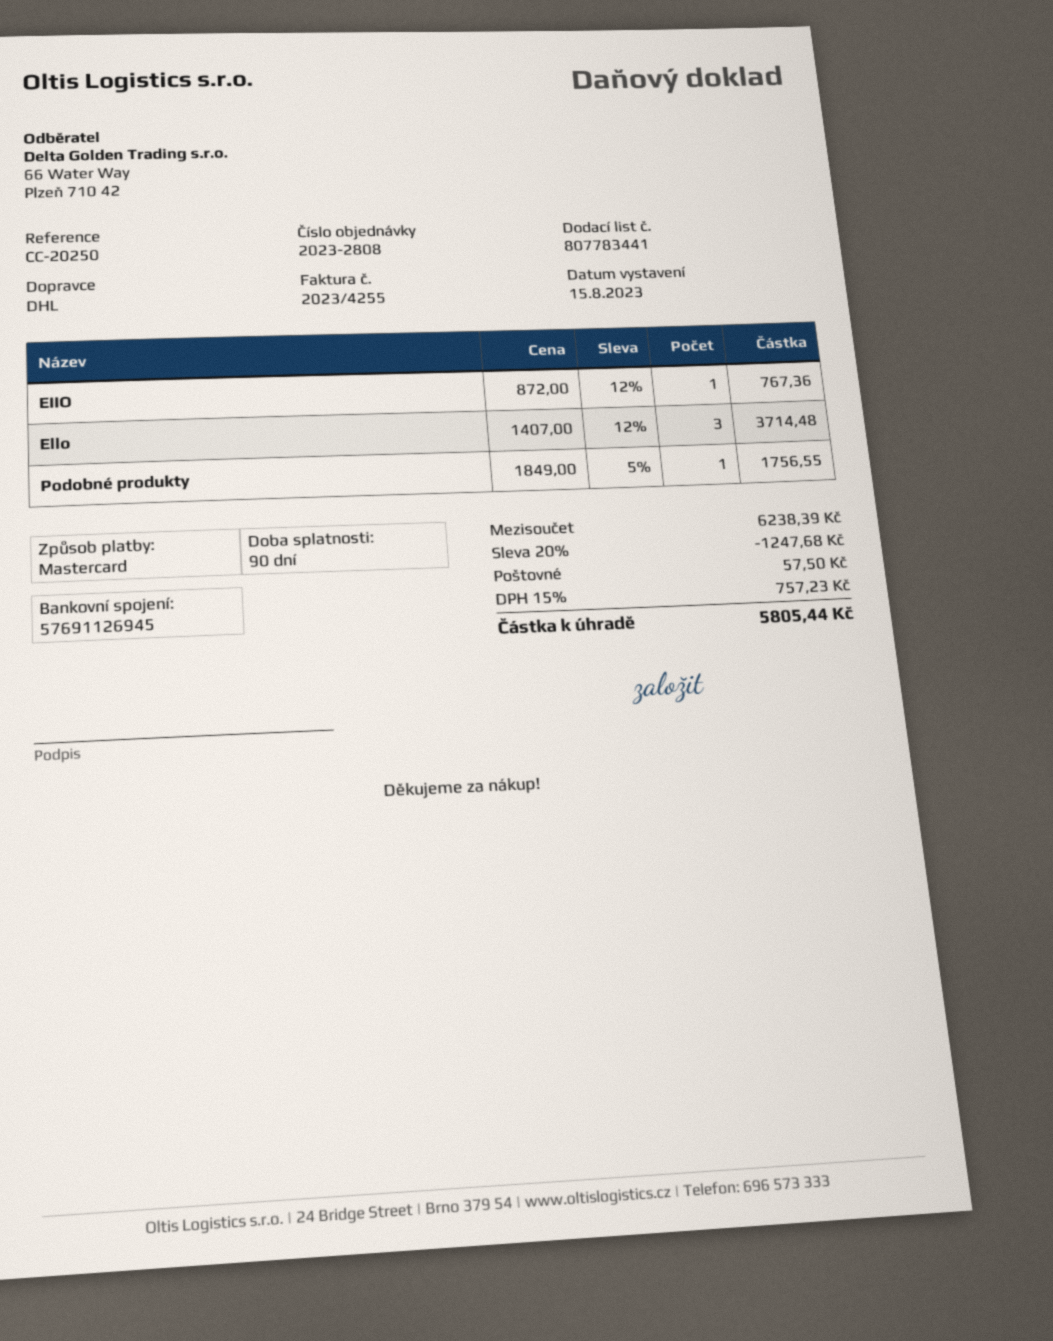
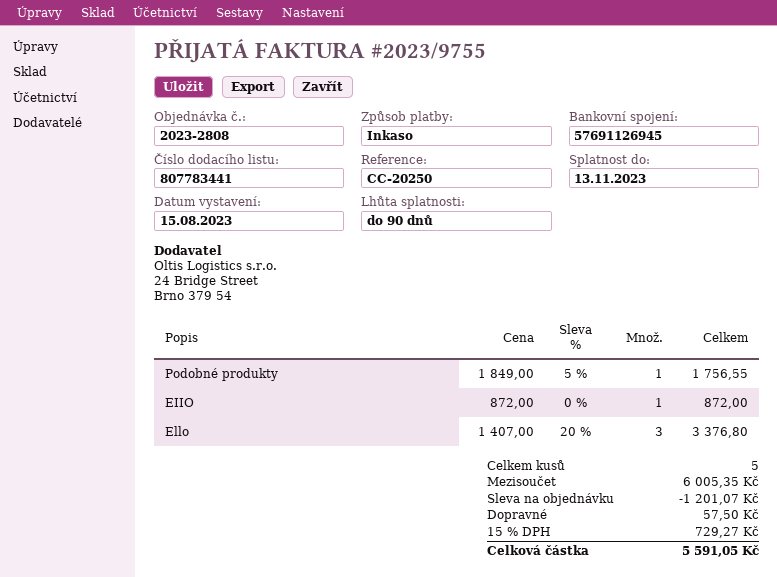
invoice number: 2023/4255 -> 2023/9755
payment method: Mastercard -> direct debit
EIIO: 1 x 872.00 - 12% = 767.36 -> 1 x 872.00 = 872.00
Ello: 3 x 1407.00 - 12% = 3714.48 -> 3 x 1407.00 - 20% = 3376.80
subtotal: 6238.39 -> 6005.35
discount: 1247.68 -> 1201.07
tax: 15% = 757.23 -> 15% = 729.27
total: 5805.44 -> 5591.05

